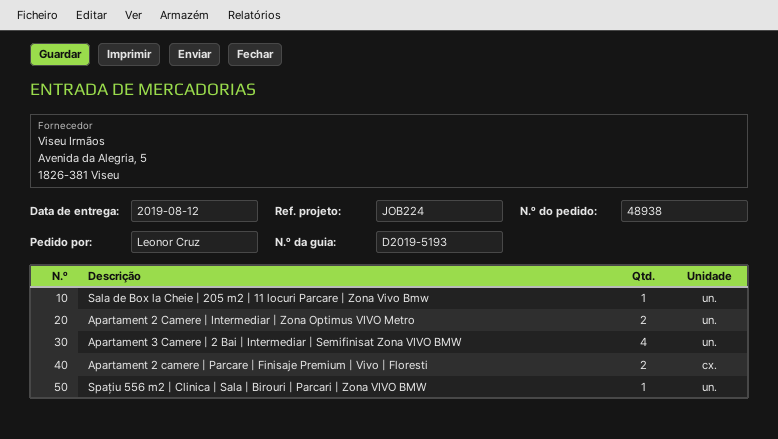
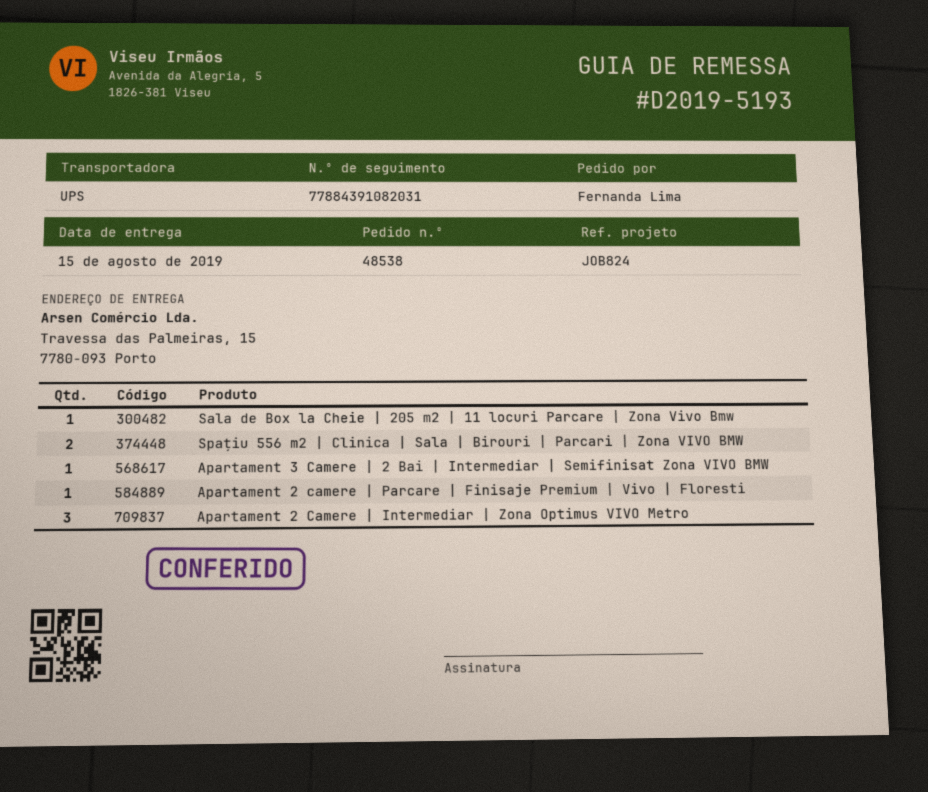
order number: 48938 -> 48538
delivery date: 2019-08-12 -> 2019-08-15
reference: JOB224 -> JOB824
ordered by: Leonor Cruz -> Fernanda Lima
Apartament 2 Camere | Intermediar | Zona Optimus VIVO Metro: 2 -> 3
Apartament 3 Camere | 2 Bai | Intermediar | Semifinisat Zona VIVO BMW: 4 -> 1
Apartament 2 camere | Parcare | Finisaje Premium | Vivo | Floresti: 2 -> 1
Spațiu 556 m2 | Clinica | Sala | Birouri | Parcari | Zona VIVO BMW: 1 -> 2

